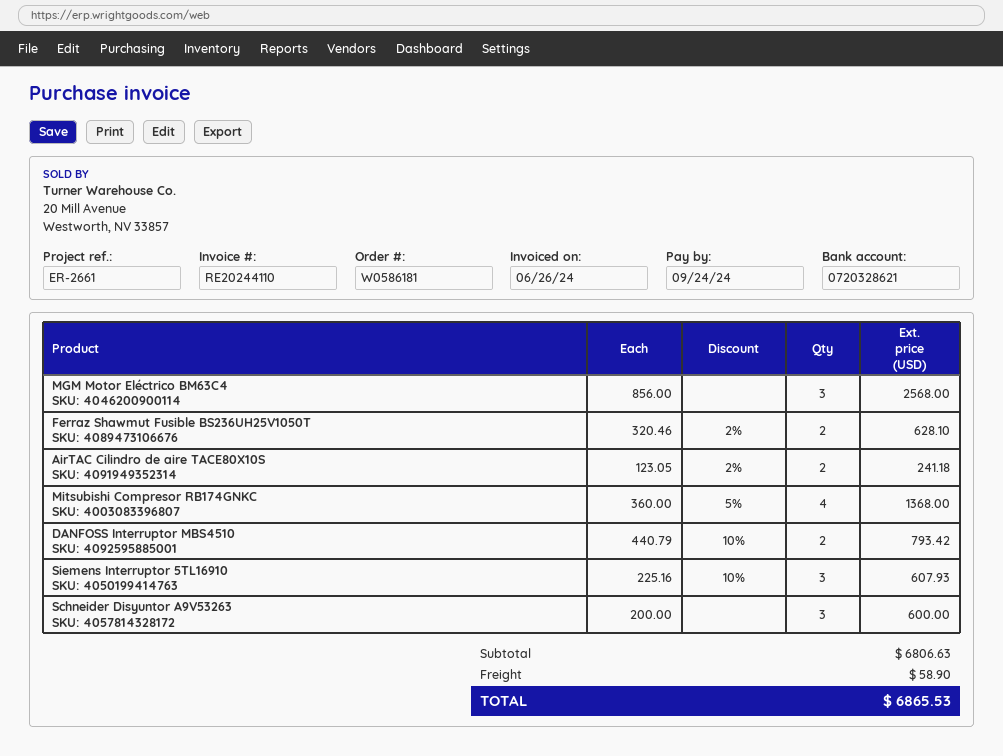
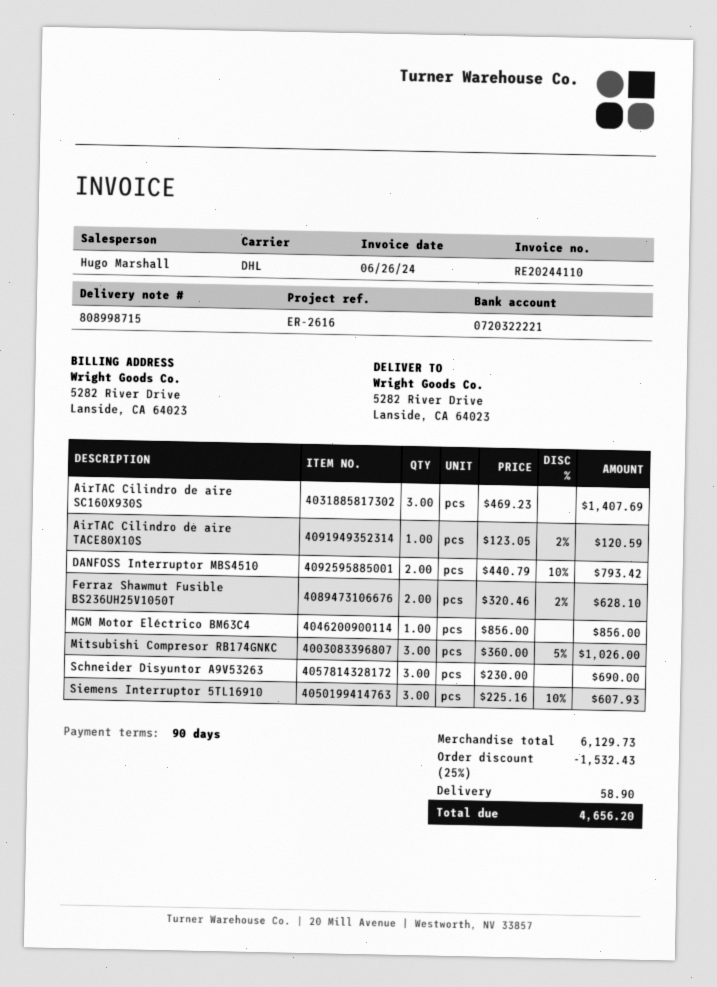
reference: ER-2661 -> ER-2616
bank account: 0720328621 -> 0720322221
MGM Motor Eléctrico BM63C4: 3 x 856.00 = 2568.00 -> 1 x 856.00 = 856.00
AirTAC Cilindro de aire TACE80X10S: 2 x 123.05 - 2% = 241.18 -> 1 x 123.05 - 2% = 120.59
Mitsubishi Compresor RB174GNKC: 4 x 360.00 - 5% = 1368.00 -> 3 x 360.00 - 5% = 1026.00
Schneider Disyuntor A9V53263: 3 x 200.00 = 600.00 -> 3 x 230.00 = 690.00
AirTAC Cilindro de aire SC160X930S: none -> 3 x 469.23 = 1407.69
subtotal: 6806.63 -> 6129.73
discount: none -> 25% = 1532.43
total: 6865.53 -> 4656.20

